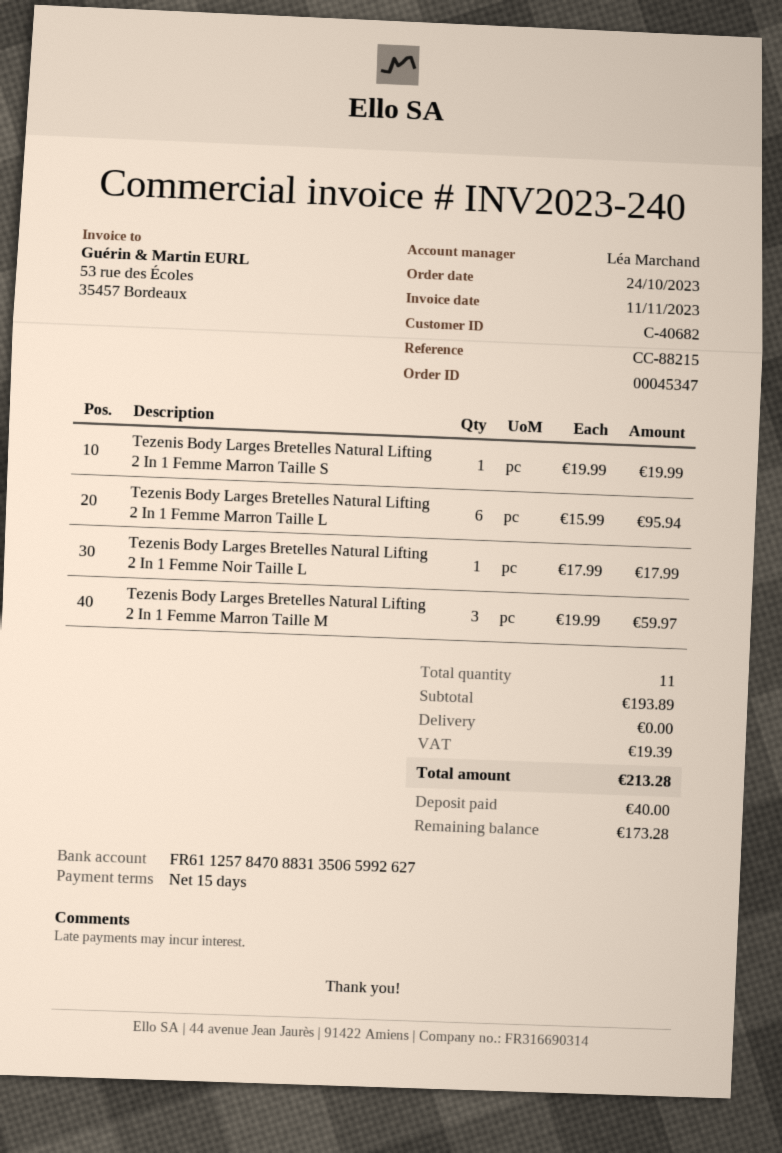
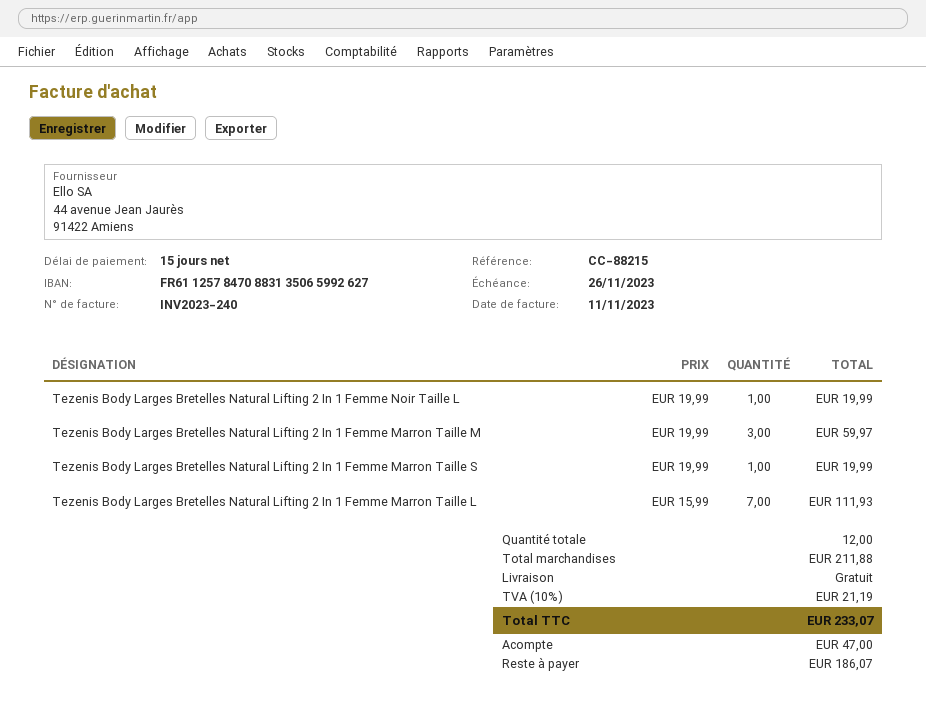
Tezenis Body Larges Bretelles Natural Lifting 2 In 1 Femme Marron Taille L: 6 x 15.99 = 95.94 -> 7 x 15.99 = 111.93
Tezenis Body Larges Bretelles Natural Lifting 2 In 1 Femme Noir Taille L: 1 x 17.99 = 17.99 -> 1 x 19.99 = 19.99
total quantity: 11 -> 12
subtotal: 193.89 -> 211.88
tax: 19.39 -> 21.19
total: 213.28 -> 233.07
deposit: 40.00 -> 47.00
balance: 173.28 -> 186.07

